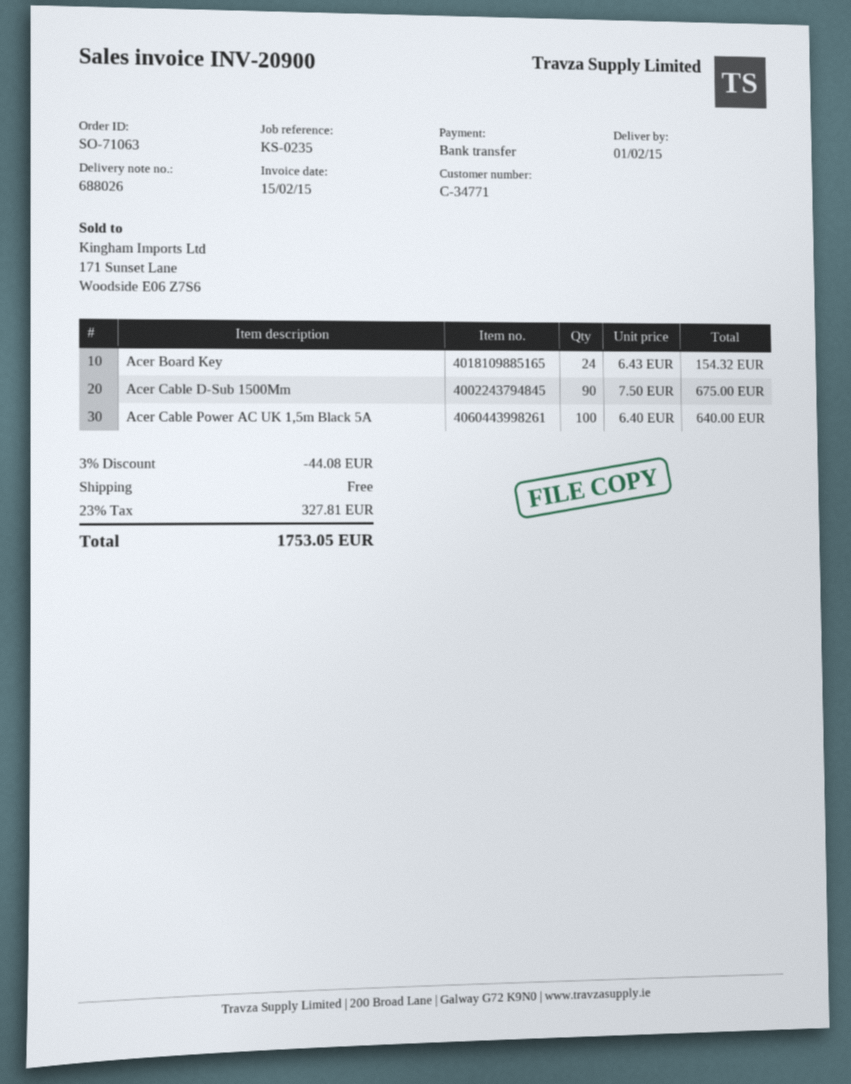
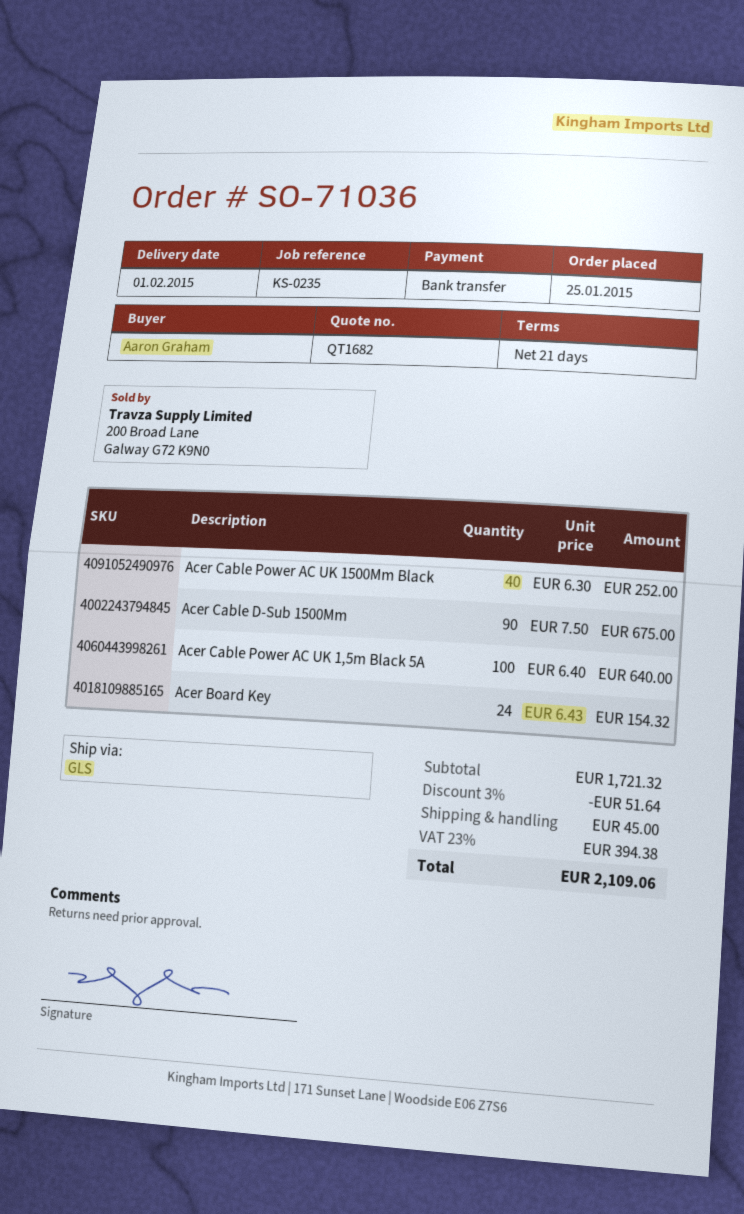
order number: SO-71063 -> SO-71036
Acer Cable Power AC UK 1500Mm Black: none -> 40 x 6.30 = 252.00
discount: 3% = 44.08 -> 3% = 51.64
shipping: 0.00 -> 45.00
tax: 23% = 327.81 -> 23% = 394.38
total: 1753.05 -> 2109.06

